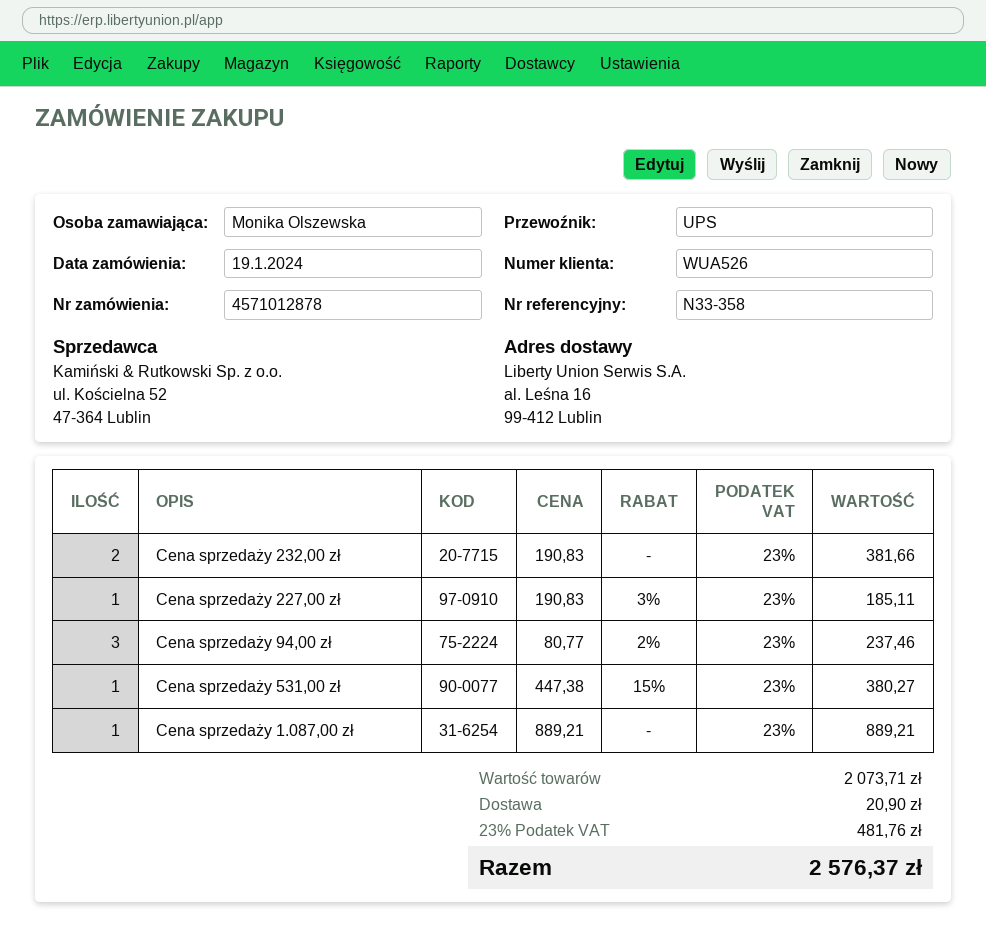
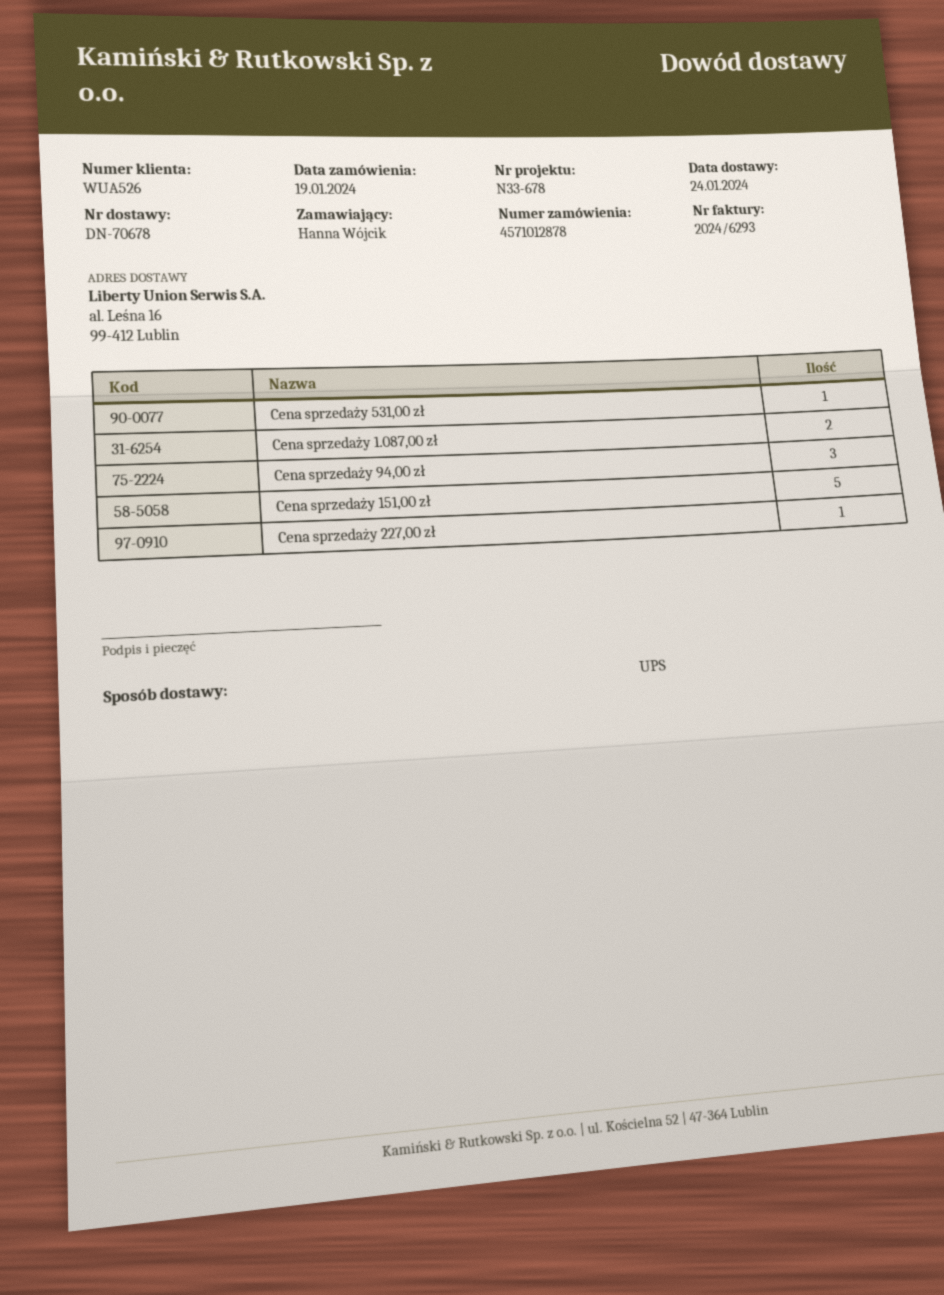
reference: N33-358 -> N33-678
ordered by: Monika Olszewska -> Hanna Wójcik
Cena sprzedaży 232,00 zł: 2 -> none
Cena sprzedaży 1.087,00 zł: 1 -> 2
Cena sprzedaży 151,00 zł: none -> 5

